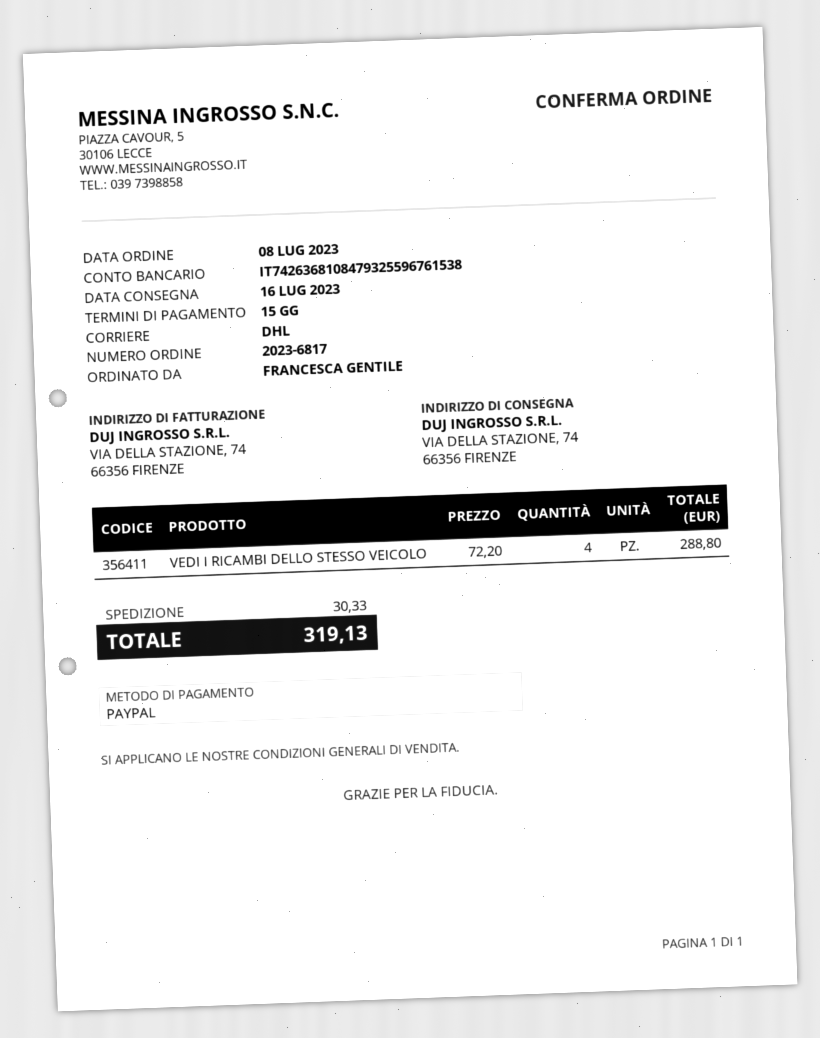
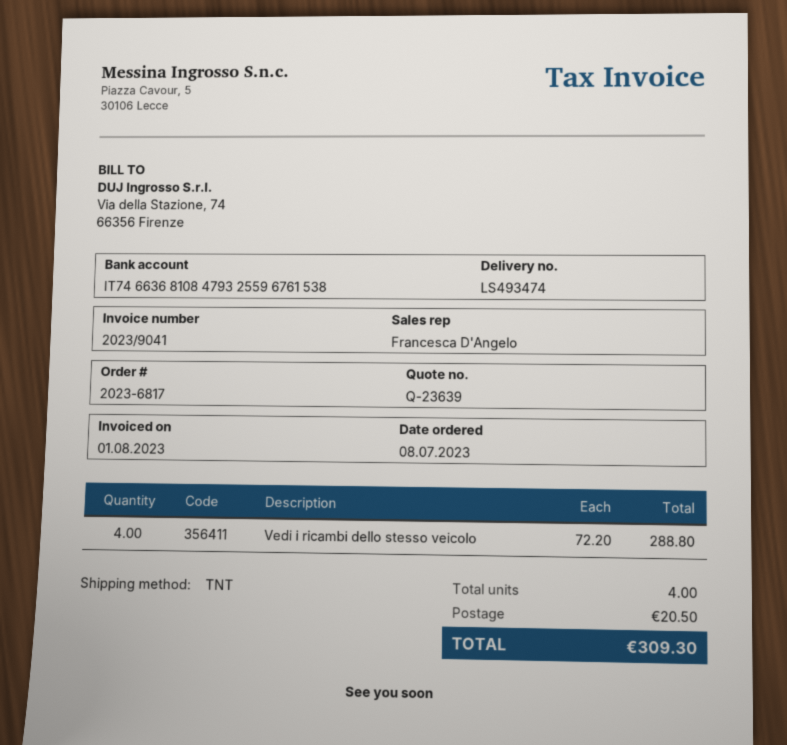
bank account: IT7426368108479325596761538 -> IT7466368108479325596761538
shipping method: DHL -> TNT
shipping: 30.33 -> 20.50
total: 319.13 -> 309.30

